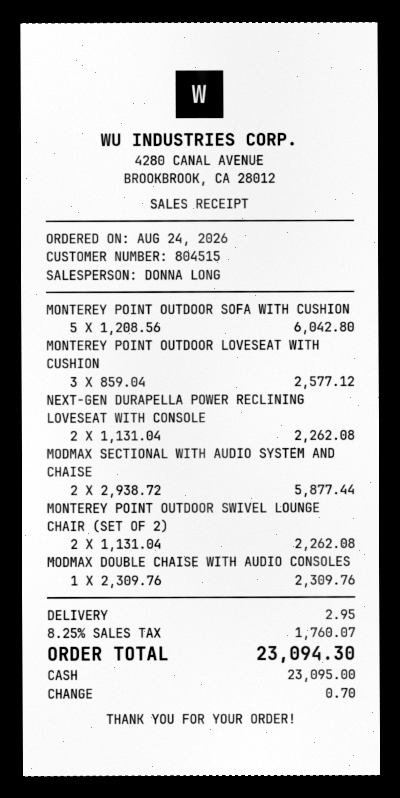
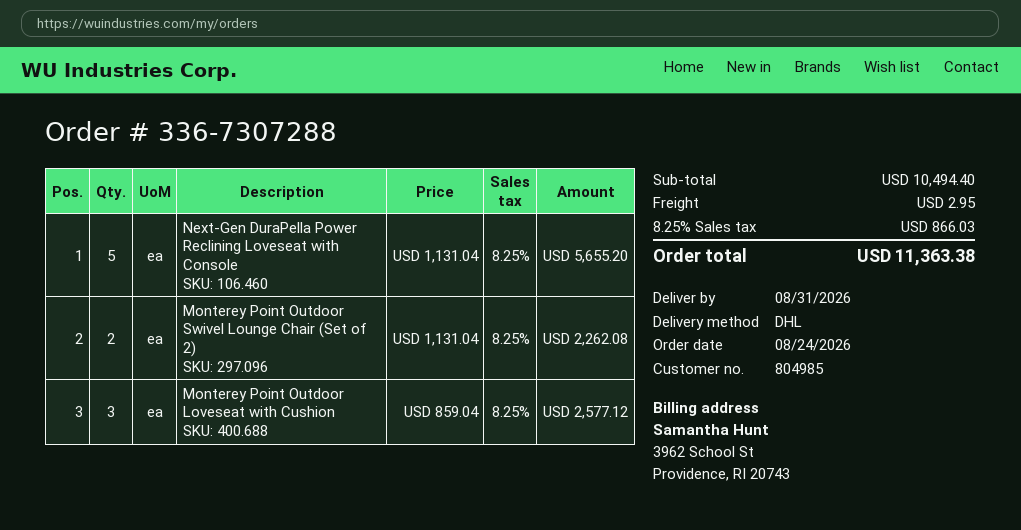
customer number: 804515 -> 804985
MONTEREY POINT OUTDOOR SOFA WITH CUSHION: 5 x 1208.56 = 6042.80 -> none
NEXT-GEN DURAPELLA POWER RECLINING LOVESEAT WITH CONSOLE: 2 x 1131.04 = 2262.08 -> 5 x 1131.04 = 5655.20
MODMAX SECTIONAL WITH AUDIO SYSTEM AND CHAISE: 2 x 2938.72 = 5877.44 -> none
MODMAX DOUBLE CHAISE WITH AUDIO CONSOLES: 1 x 2309.76 = 2309.76 -> none
tax: 8.25% = 1760.07 -> 8.25% = 866.03
total: 23094.30 -> 11363.38

